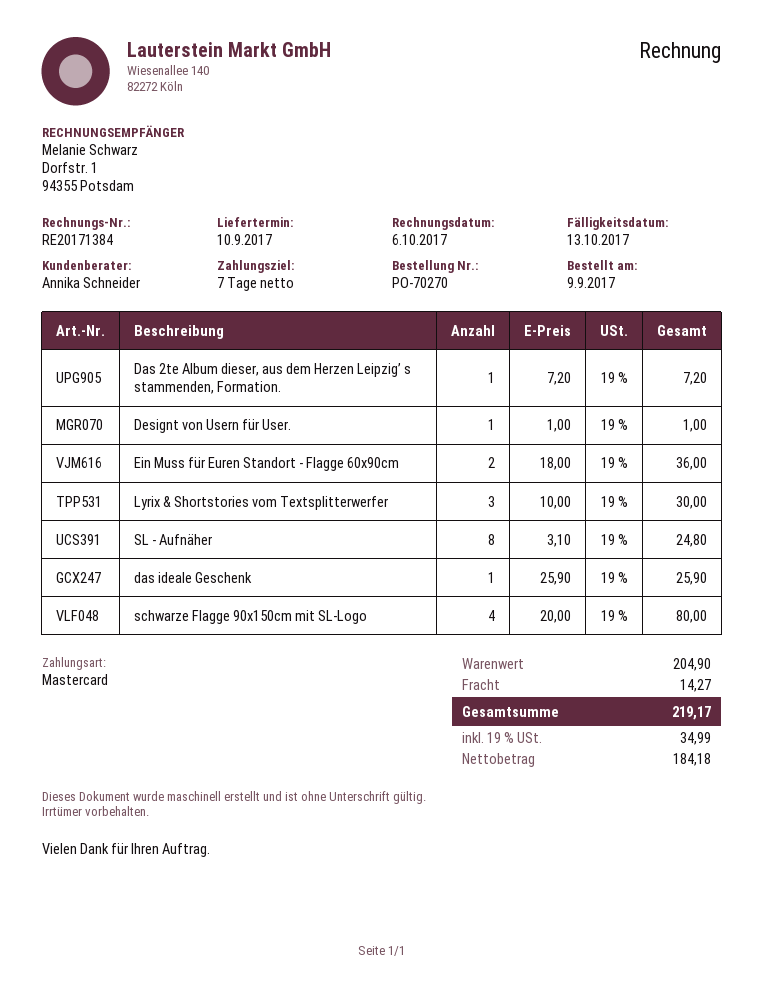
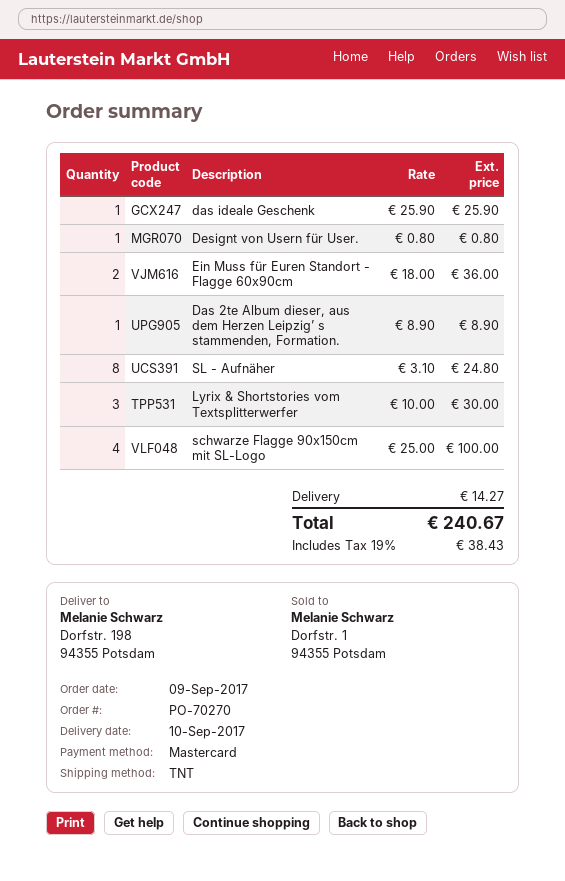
Das 2te Album dieser, aus dem Herzen Leipzig’ s stammenden, Formation.: 1 x 7.20 = 7.20 -> 1 x 8.90 = 8.90
Designt von Usern für User.: 1 x 1.00 = 1.00 -> 1 x 0.80 = 0.80
schwarze Flagge 90x150cm mit SL-Logo: 4 x 20.00 = 80.00 -> 4 x 25.00 = 100.00
tax: 19% = 34.99 -> 19% = 38.43
total: 219.17 -> 240.67

